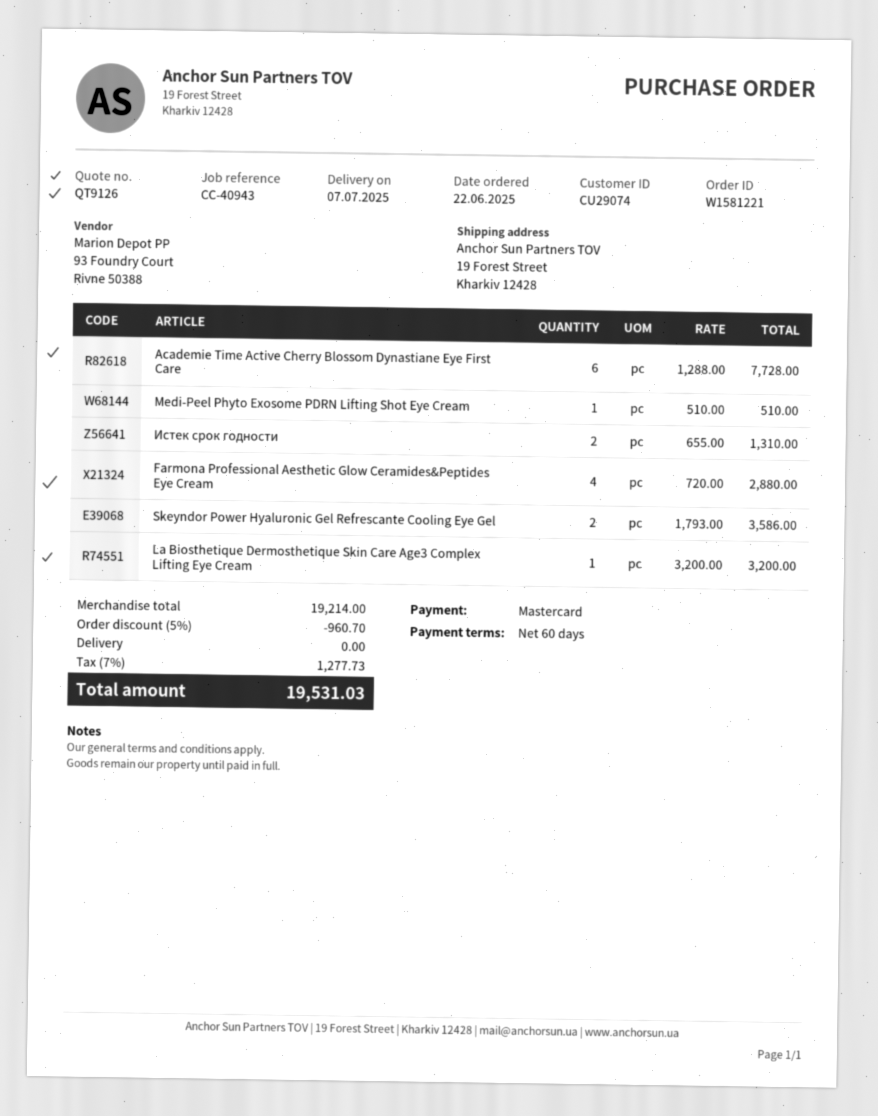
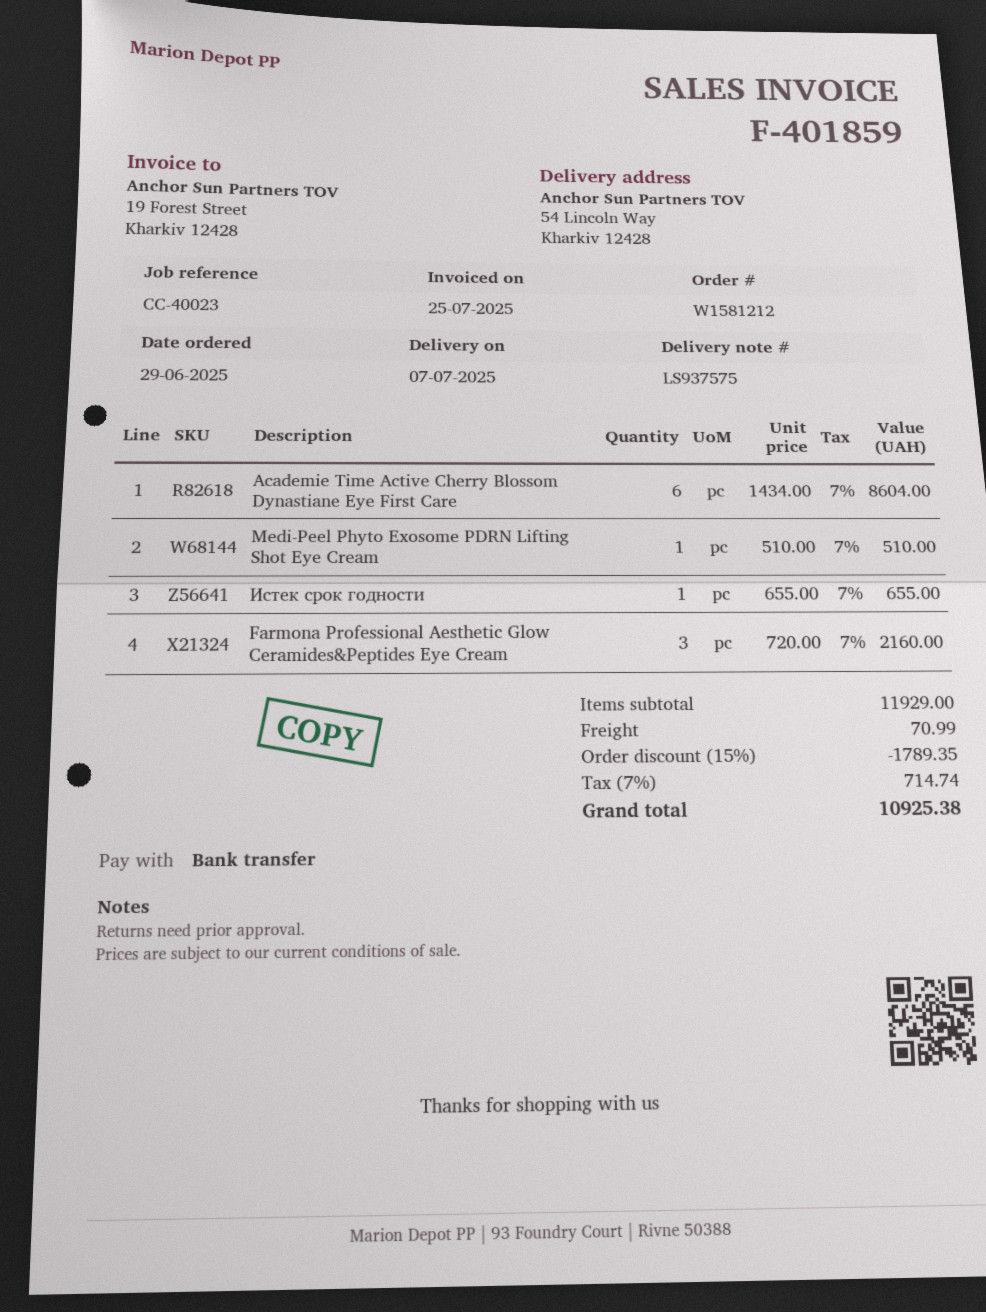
order number: W1581221 -> W1581212
order date: 2025-06-22 -> 2025-06-29
reference: CC-40943 -> CC-40023
payment method: Mastercard -> bank transfer
ship to: 19 Forest Street, Kharkiv 12428 -> 54 Lincoln Way, Kharkiv 12428
Academie Time Active Cherry Blossom Dynastiane Eye First Care: 6 x 1288.00 = 7728.00 -> 6 x 1434.00 = 8604.00
Истек срок годности: 2 x 655.00 = 1310.00 -> 1 x 655.00 = 655.00
Farmona Professional Aesthetic Glow Ceramides&Peptides Eye Cream: 4 x 720.00 = 2880.00 -> 3 x 720.00 = 2160.00
Skeyndor Power Hyaluronic Gel Refrescante Cooling Eye Gel: 2 x 1793.00 = 3586.00 -> none
La Biosthetique Dermosthetique Skin Care Age3 Complex Lifting Eye Cream: 1 x 3200.00 = 3200.00 -> none
subtotal: 19214.00 -> 11929.00
discount: 5% = 960.70 -> 15% = 1789.35
shipping: 0.00 -> 70.99
tax: 7% = 1277.73 -> 7% = 714.74
total: 19531.03 -> 10925.38

